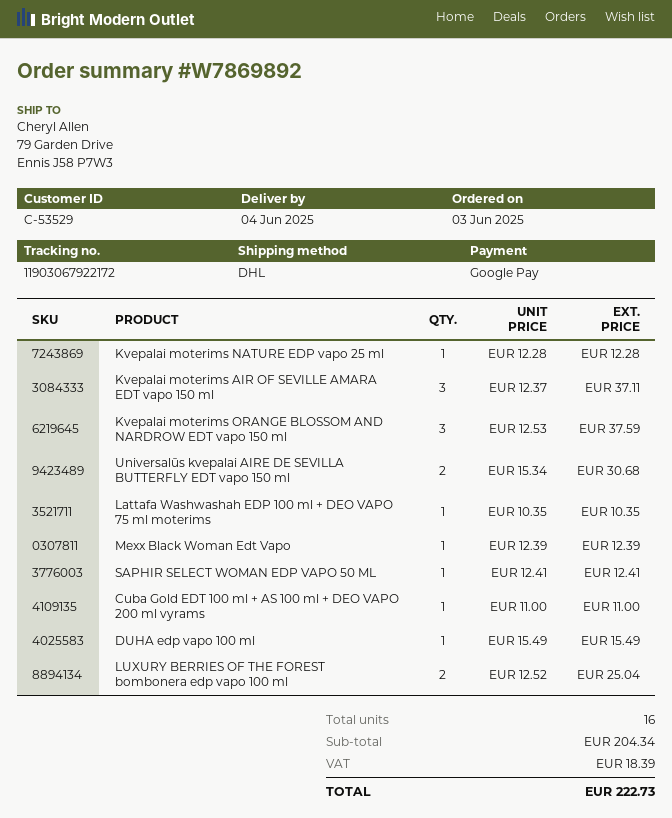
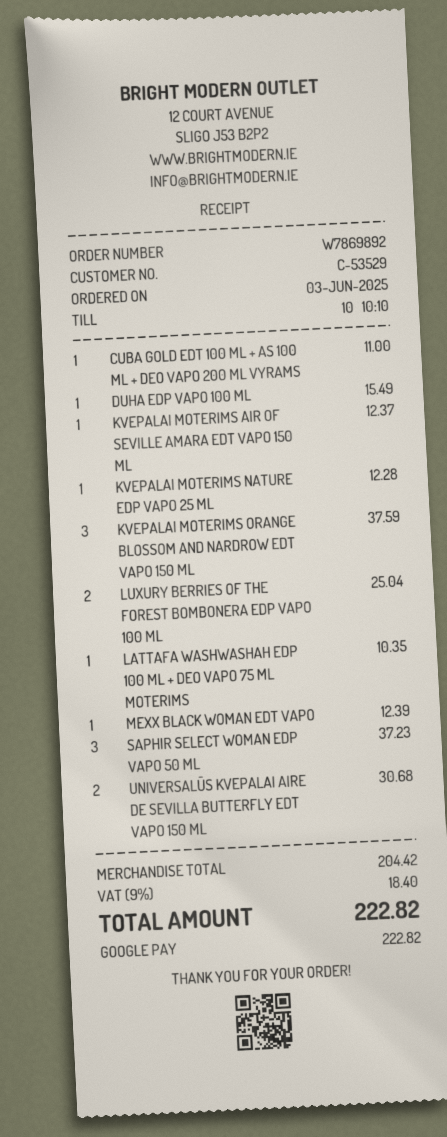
Kvepalai moterims AIR OF SEVILLE AMARA EDT vapo 150 ml: 3 for 37.11 -> 1 for 12.37
SAPHIR SELECT WOMAN EDP VAPO 50 ML: 1 for 12.41 -> 3 for 37.23
subtotal: 204.34 -> 204.42
tax: 18.39 -> 18.40
total: 222.73 -> 222.82

